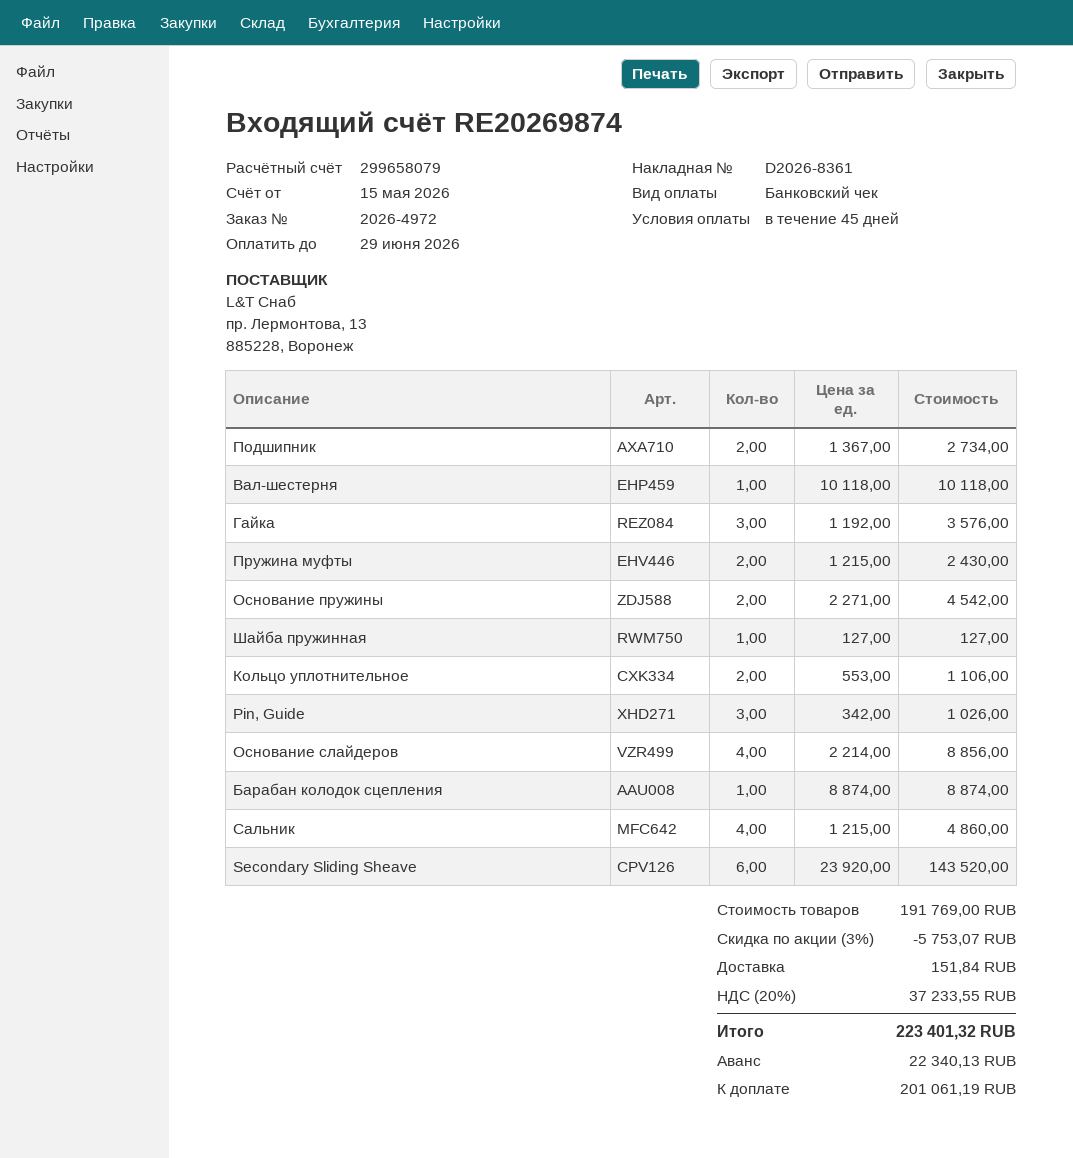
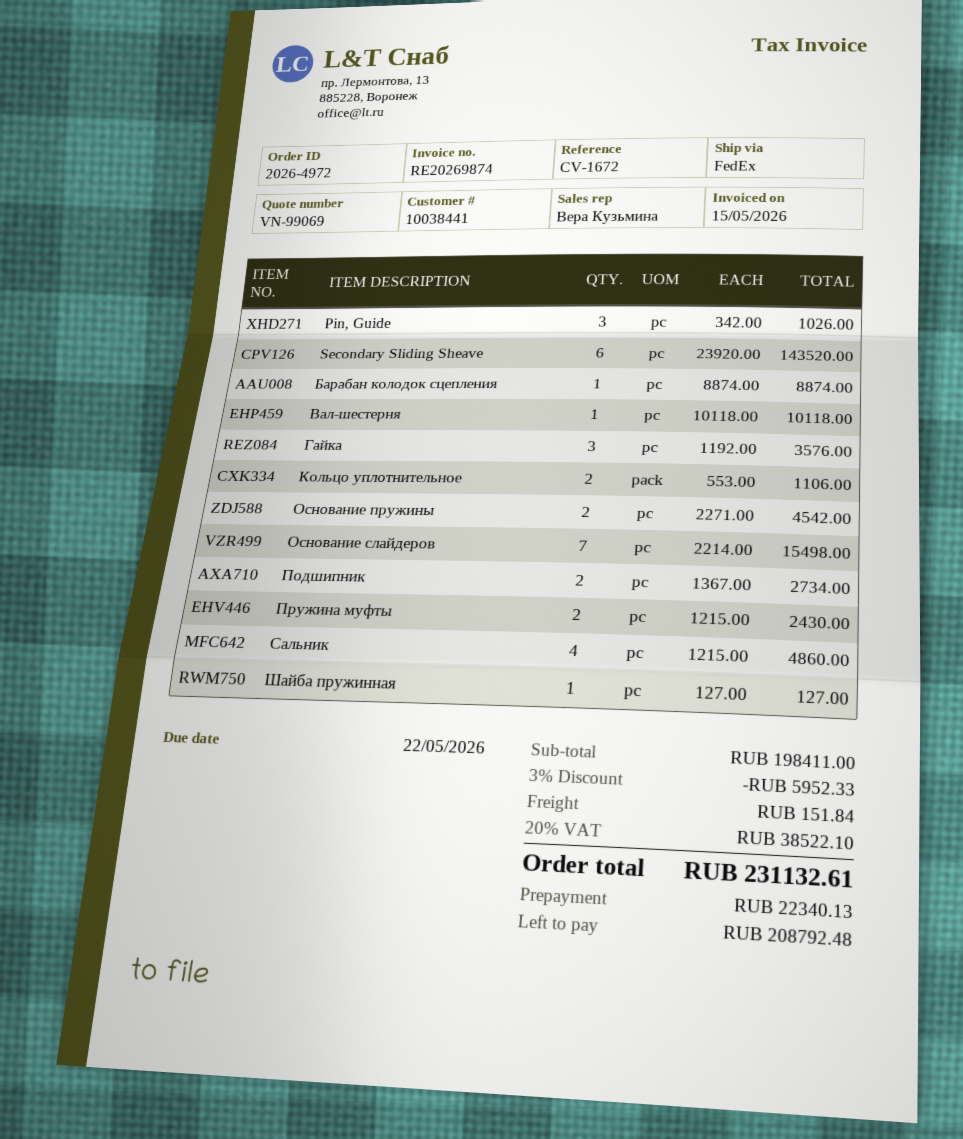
due date: 2026-06-29 -> 2026-05-22
Основание слайдеров: 4 x 2214.00 = 8856.00 -> 7 x 2214.00 = 15498.00
subtotal: 191769.00 -> 198411.00
discount: 3% = 5753.07 -> 3% = 5952.33
tax: 20% = 37233.55 -> 20% = 38522.10
total: 223401.32 -> 231132.61
balance: 201061.19 -> 208792.48

